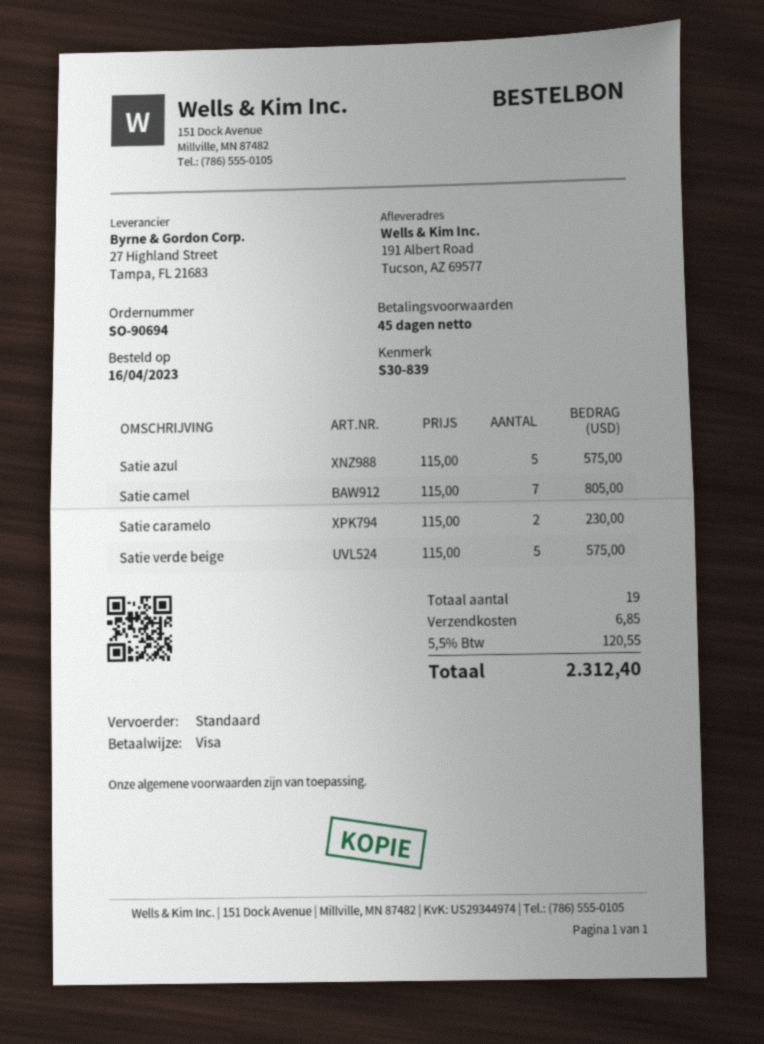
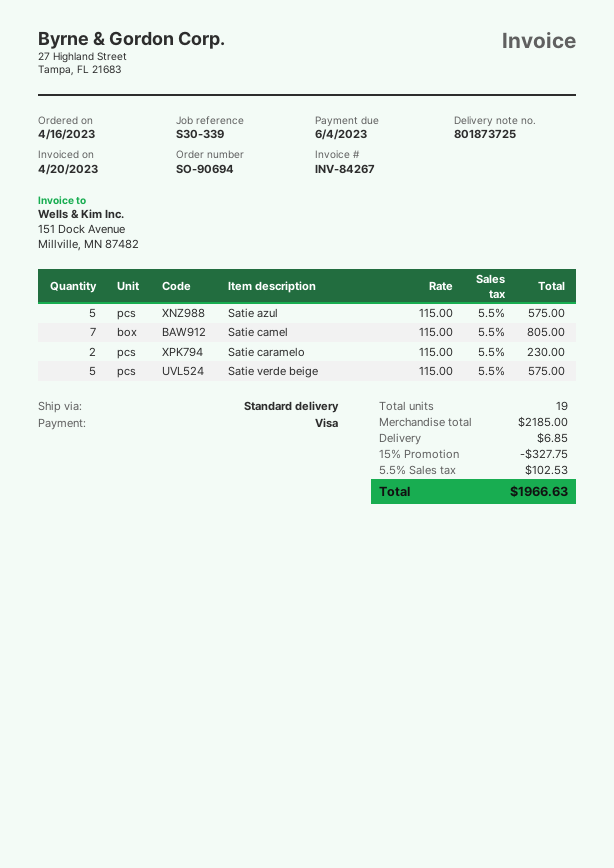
reference: S30-839 -> S30-339
discount: none -> 15% = 327.75
tax: 5.5% = 120.55 -> 5.5% = 102.53
total: 2312.40 -> 1966.63

